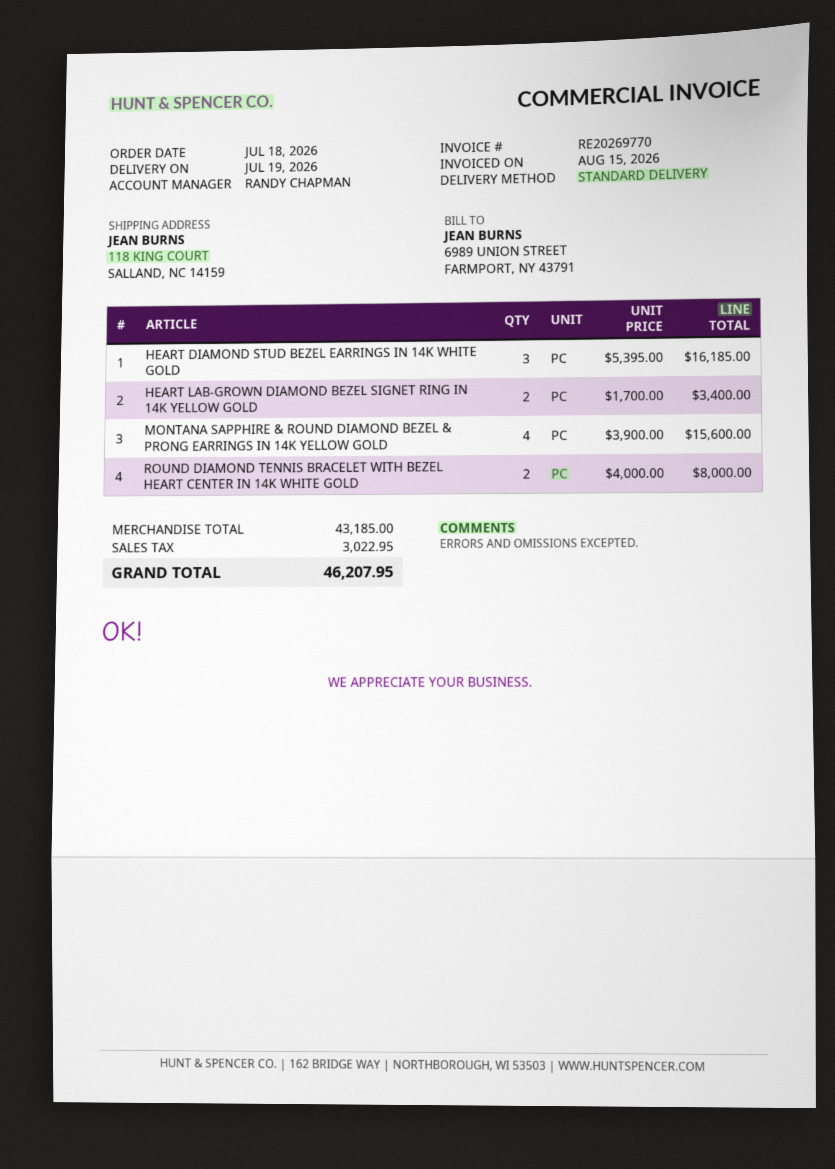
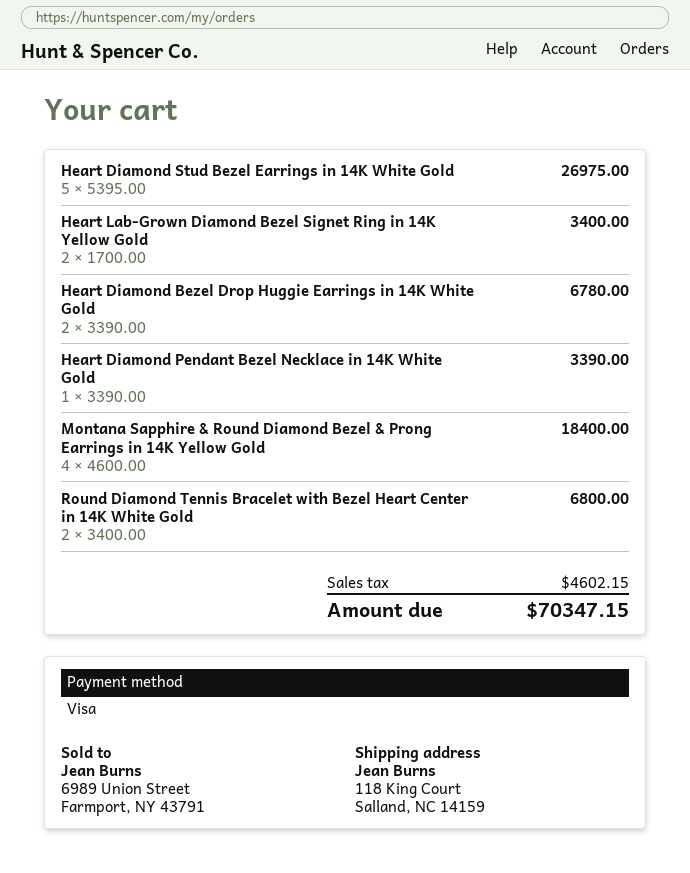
HEART DIAMOND STUD BEZEL EARRINGS IN 14K WHITE GOLD: 3 x 5395.00 = 16185.00 -> 5 x 5395.00 = 26975.00
MONTANA SAPPHIRE & ROUND DIAMOND BEZEL & PRONG EARRINGS IN 14K YELLOW GOLD: 4 x 3900.00 = 15600.00 -> 4 x 4600.00 = 18400.00
ROUND DIAMOND TENNIS BRACELET WITH BEZEL HEART CENTER IN 14K WHITE GOLD: 2 x 4000.00 = 8000.00 -> 2 x 3400.00 = 6800.00
Heart Diamond Bezel Drop Huggie Earrings in 14K White Gold: none -> 2 x 3390.00 = 6780.00
Heart Diamond Pendant Bezel Necklace in 14K White Gold: none -> 1 x 3390.00 = 3390.00
tax: 3022.95 -> 4602.15
total: 46207.95 -> 70347.15

